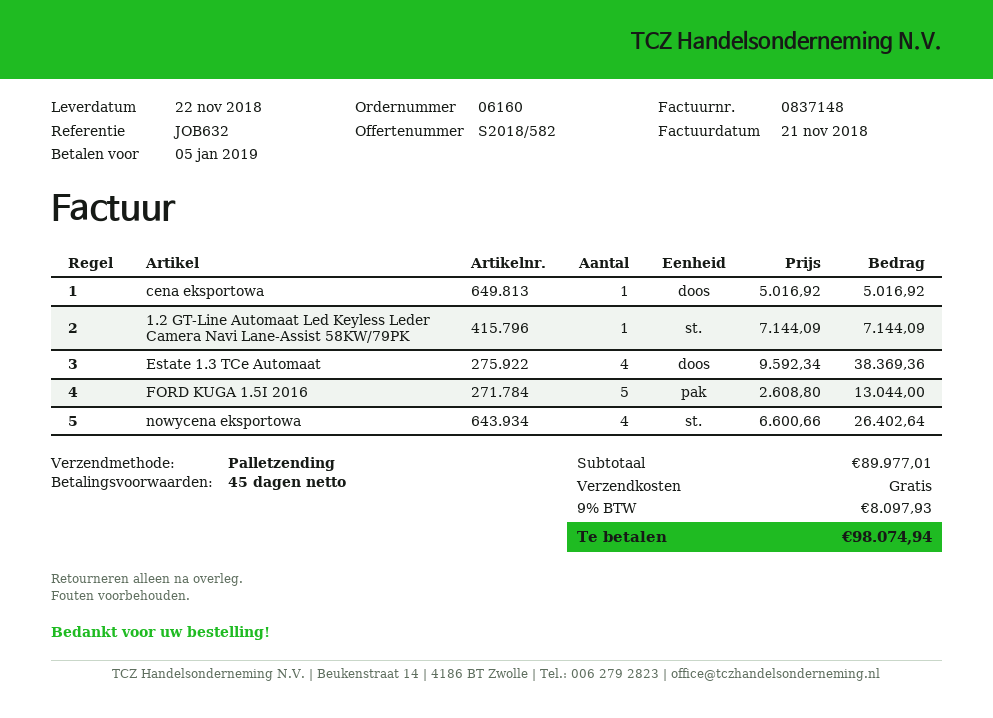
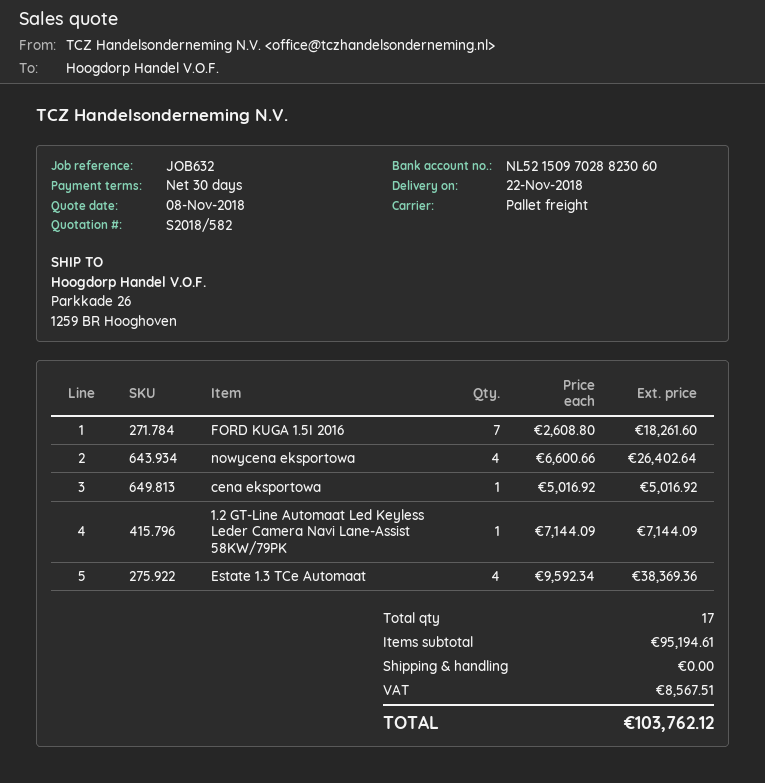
payment terms: 45 days -> 30 days
FORD KUGA 1.5I 2016: 5 x 2608.80 = 13044.00 -> 7 x 2608.80 = 18261.60
subtotal: 89977.01 -> 95194.61
tax: 8097.93 -> 8567.51
total: 98074.94 -> 103762.12

